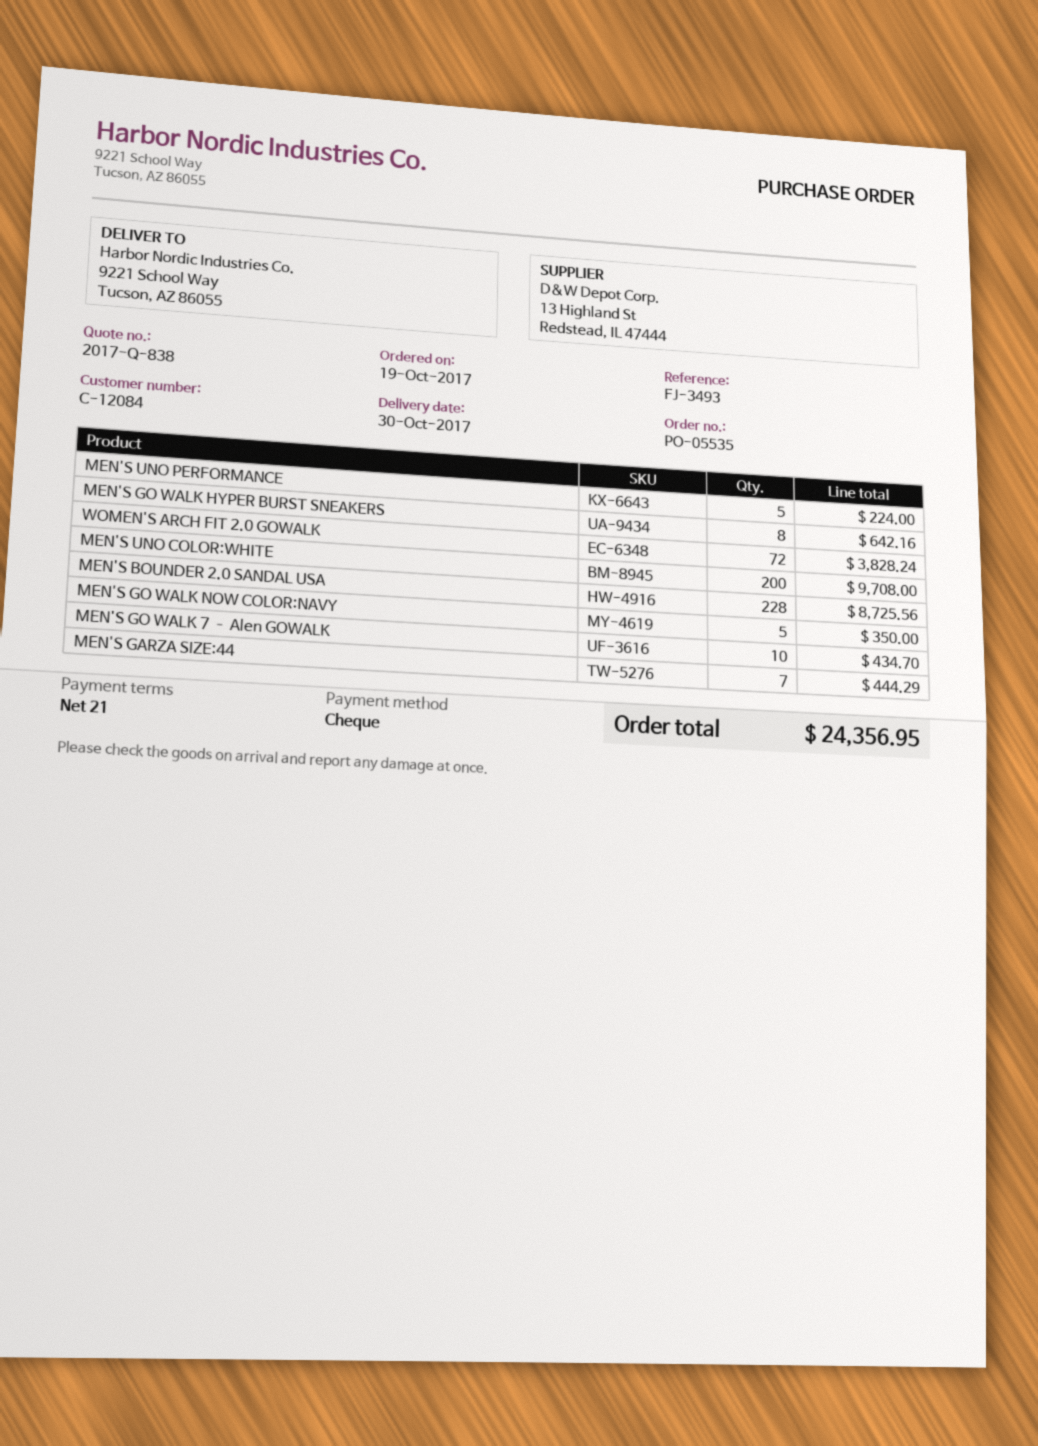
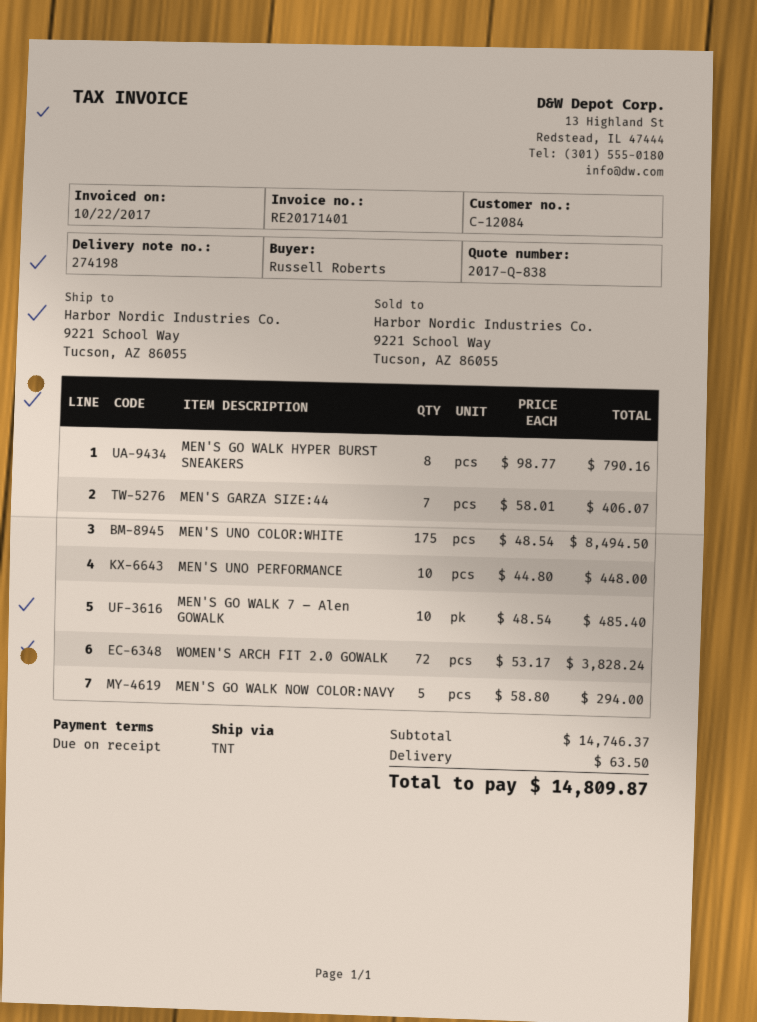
payment terms: 21 days -> on receipt
MEN'S UNO PERFORMANCE: 5 for 224.00 -> 10 for 448.00
MEN'S GO WALK HYPER BURST SNEAKERS: 8 for 642.16 -> 8 for 790.16
MEN'S UNO COLOR:WHITE: 200 for 9708.00 -> 175 for 8494.50
MEN'S BOUNDER 2.0 SANDAL USA: 228 for 8725.56 -> none
MEN'S GO WALK NOW COLOR:NAVY: 5 for 350.00 -> 5 for 294.00
MEN'S GO WALK 7 – Alen GOWALK: 10 for 434.70 -> 10 for 485.40
MEN'S GARZA SIZE:44: 7 for 444.29 -> 7 for 406.07
shipping: none -> 63.50
total: 24356.95 -> 14809.87

